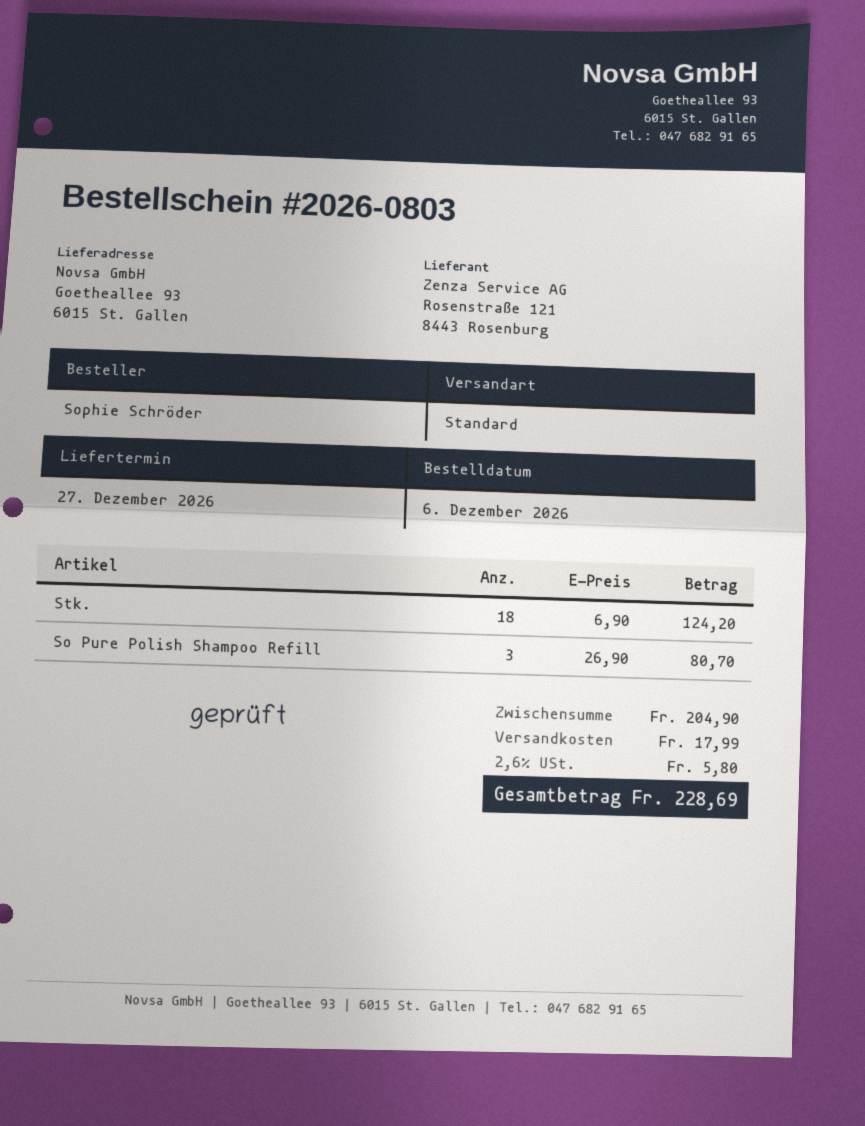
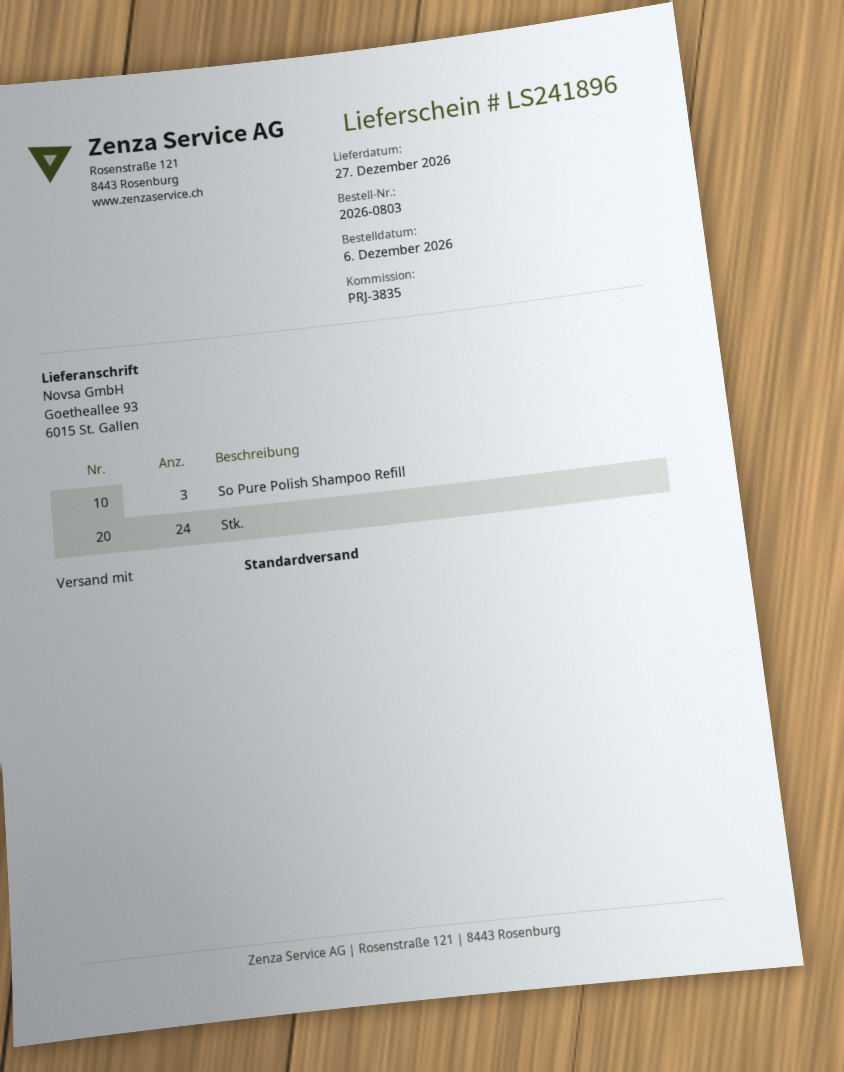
Stk.: 18 -> 24

